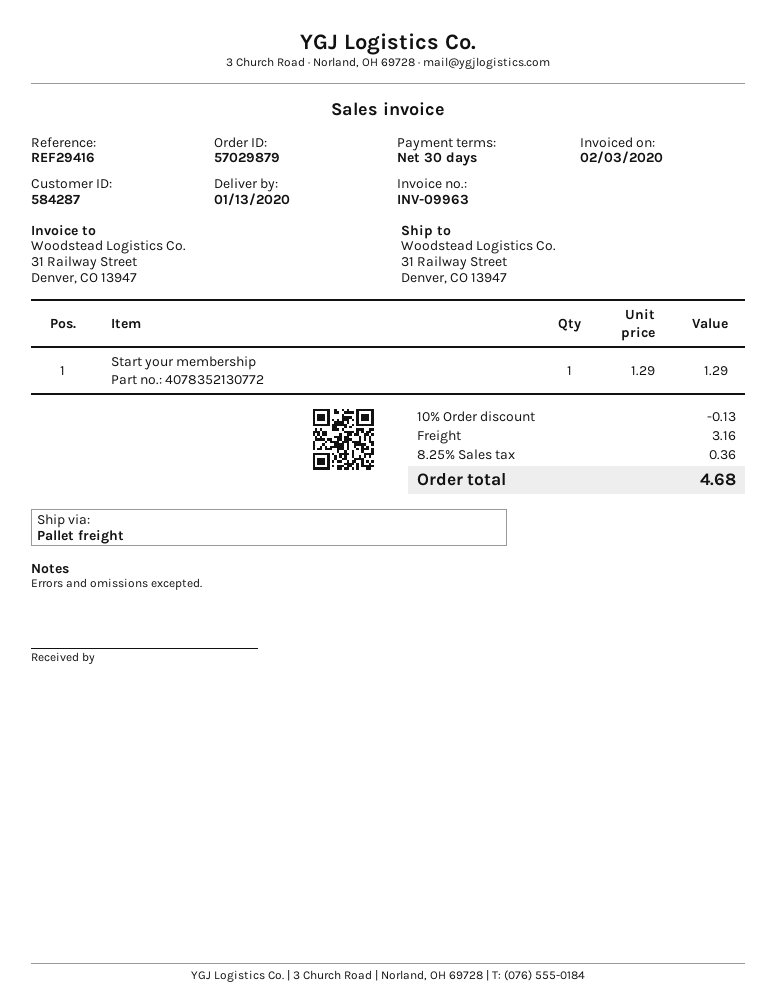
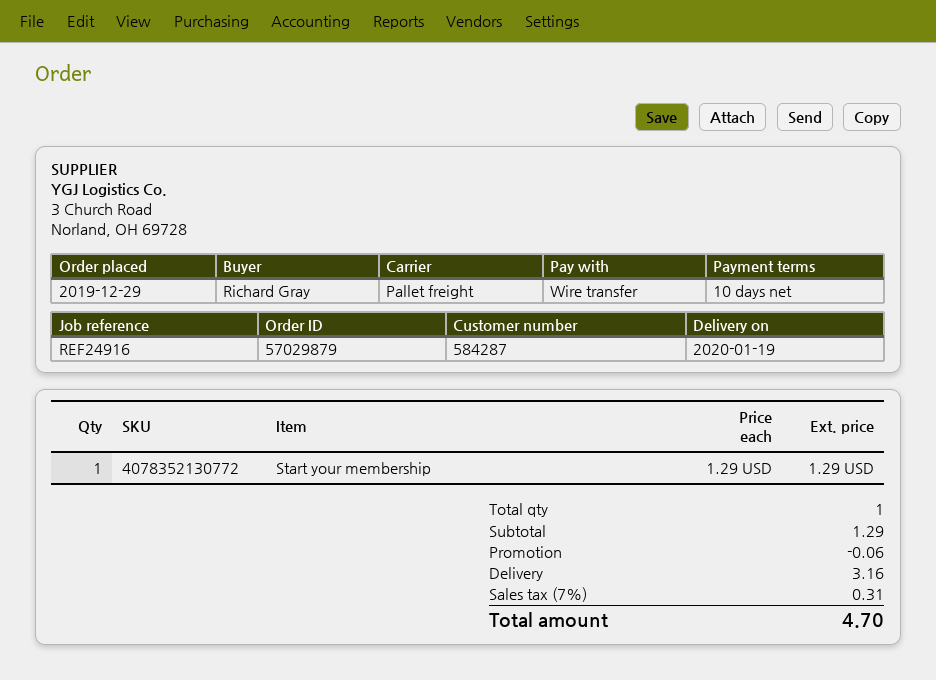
delivery date: 2020-01-13 -> 2020-01-19
payment terms: 30 days -> 10 days
reference: REF29416 -> REF24916
discount: 0.13 -> 0.06
tax: 8.25% = 0.36 -> 7% = 0.31
total: 4.68 -> 4.70

